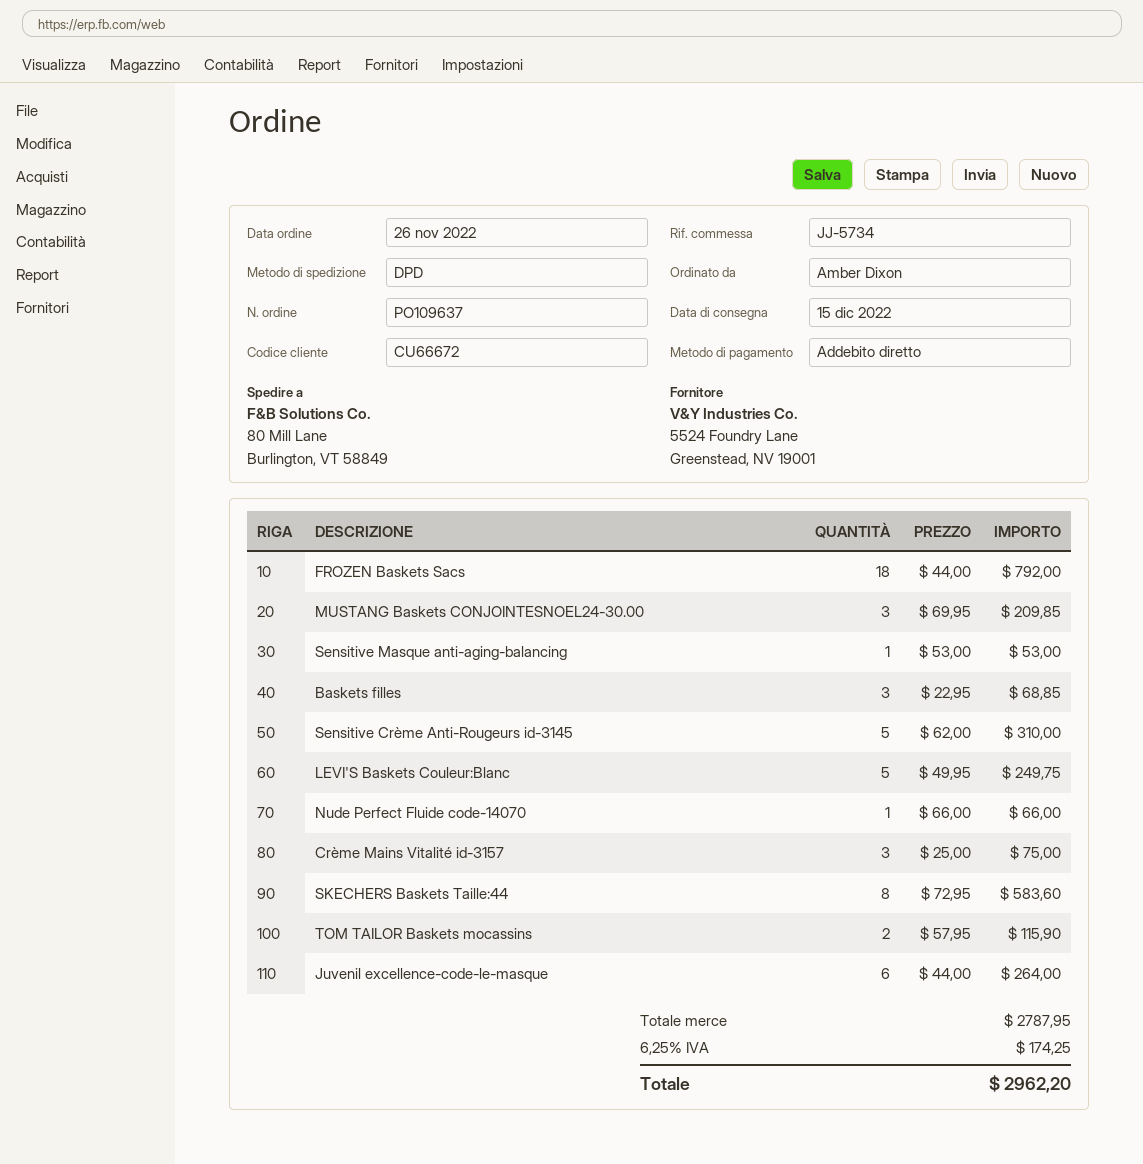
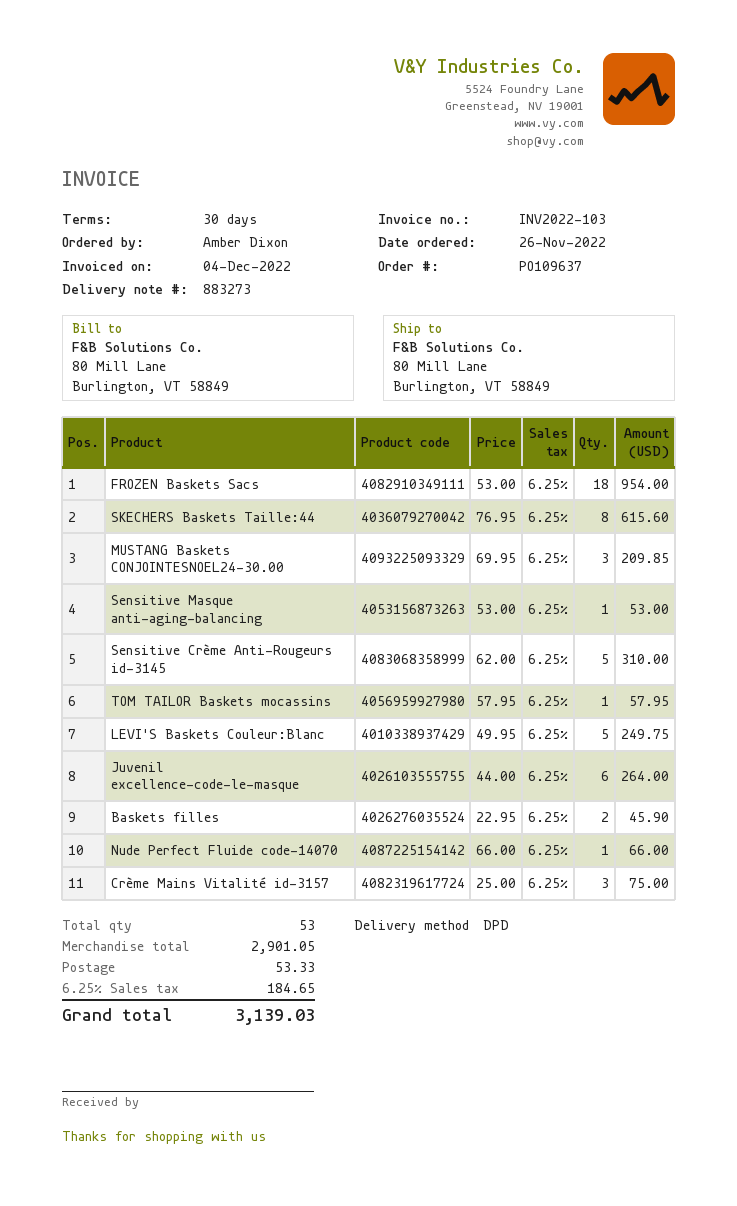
FROZEN Baskets Sacs: 18 x 44.00 = 792.00 -> 18 x 53.00 = 954.00
Baskets filles: 3 x 22.95 = 68.85 -> 2 x 22.95 = 45.90
SKECHERS Baskets Taille:44: 8 x 72.95 = 583.60 -> 8 x 76.95 = 615.60
TOM TAILOR Baskets mocassins: 2 x 57.95 = 115.90 -> 1 x 57.95 = 57.95
subtotal: 2787.95 -> 2901.05
shipping: none -> 53.33
tax: 6.25% = 174.25 -> 6.25% = 184.65
total: 2962.20 -> 3139.03

